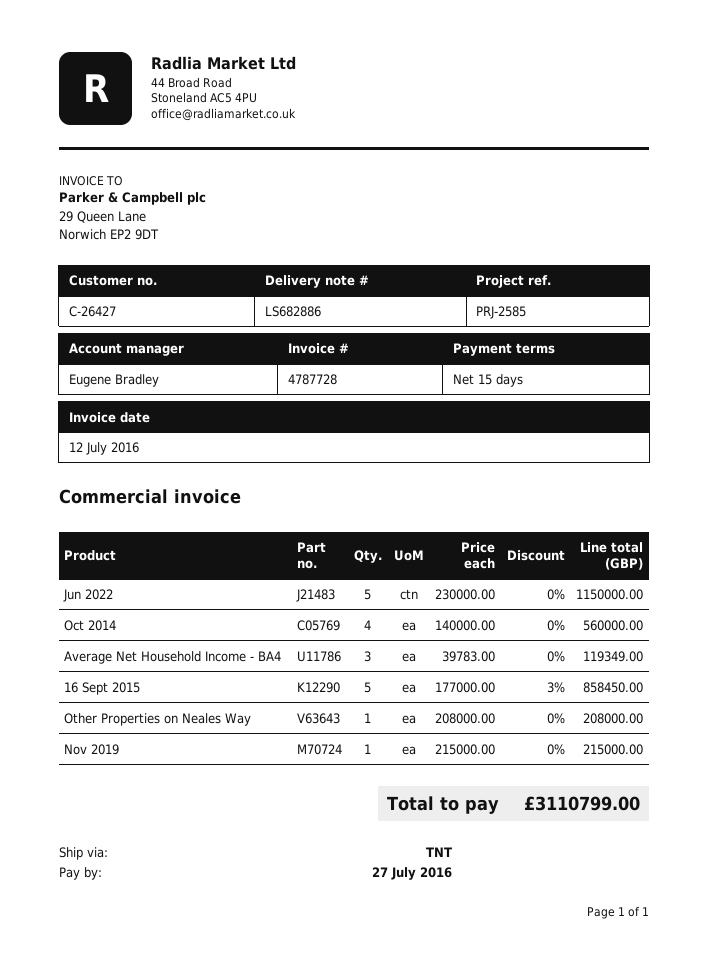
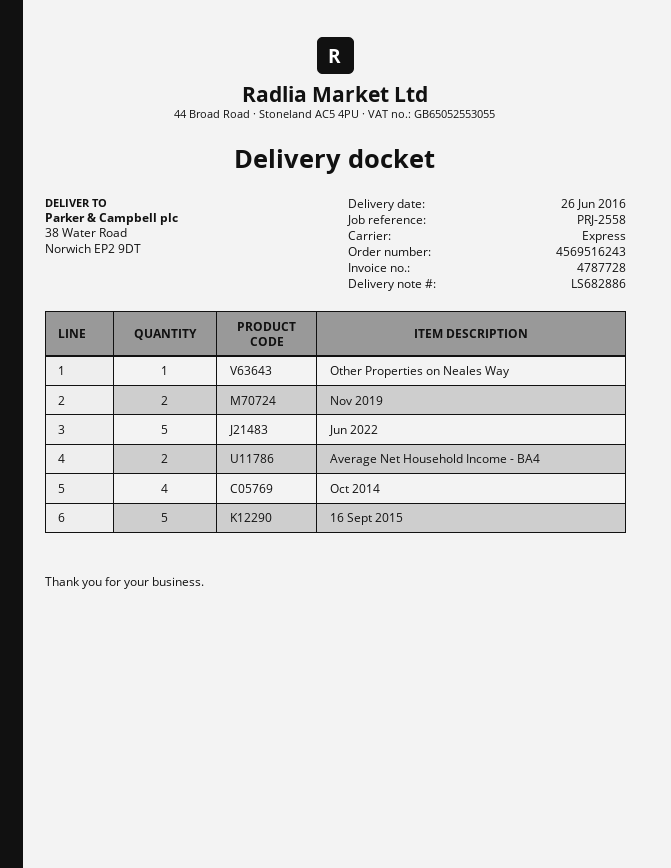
reference: PRJ-2585 -> PRJ-2558
shipping method: TNT -> express
Average Net Household Income - BA4: 3 -> 2
Nov 2019: 1 -> 2

